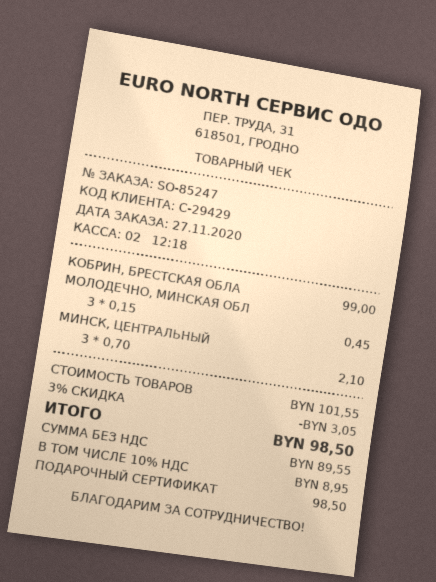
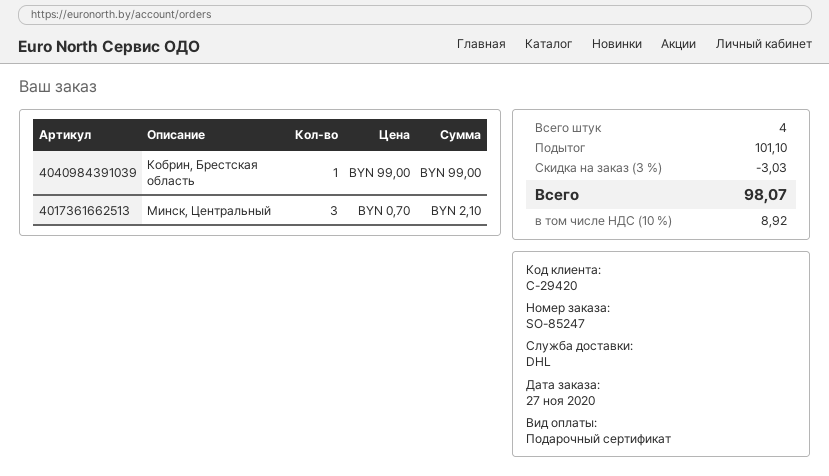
customer number: C-29429 -> C-29420
МОЛОДЕЧНО, МИНСКАЯ ОБЛ: 3 x 0.15 = 0.45 -> none
subtotal: 101.55 -> 101.10
discount: 3% = 3.05 -> 3% = 3.03
tax: 10% = 8.95 -> 10% = 8.92
total: 98.50 -> 98.07

